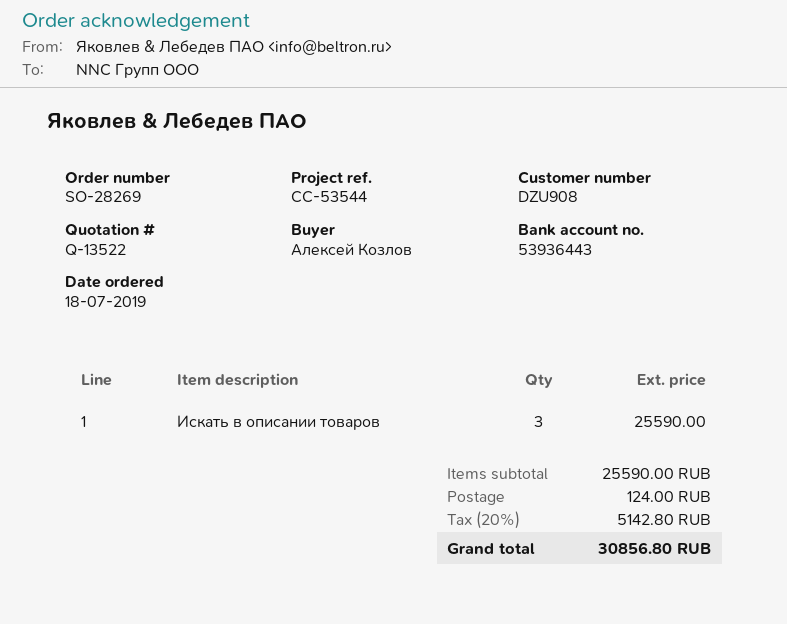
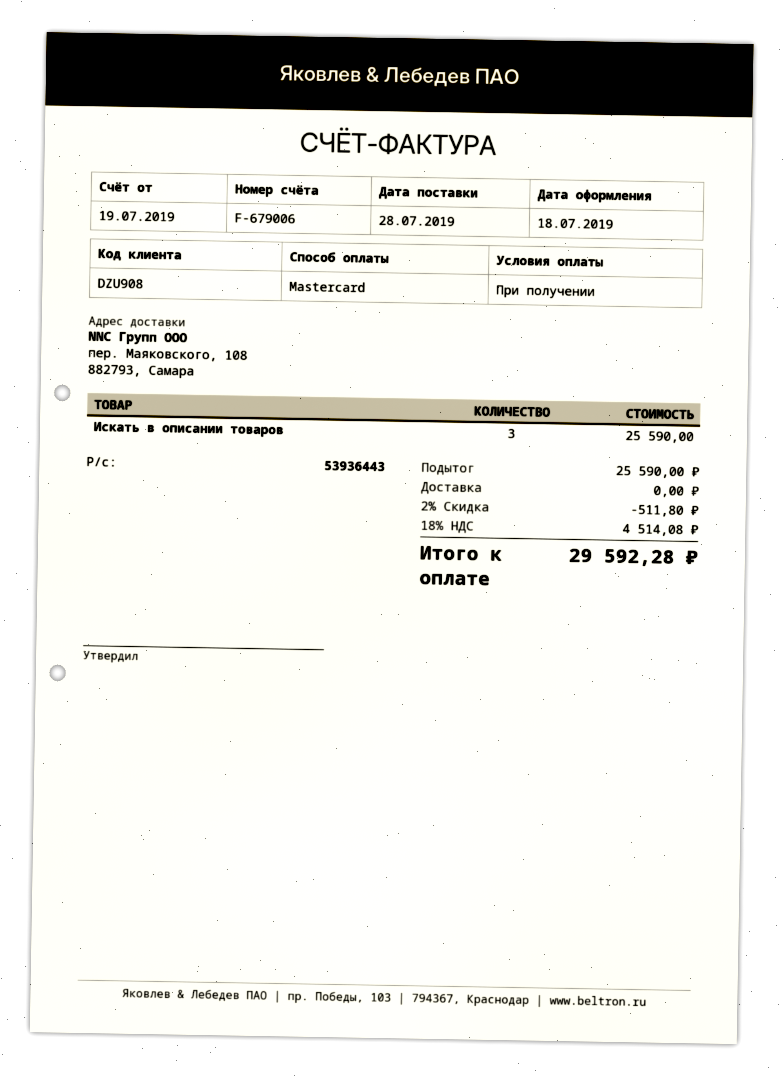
discount: none -> 2% = 511.80
shipping: 124.00 -> 0.00
tax: 20% = 5142.80 -> 18% = 4514.08
total: 30856.80 -> 29592.28

